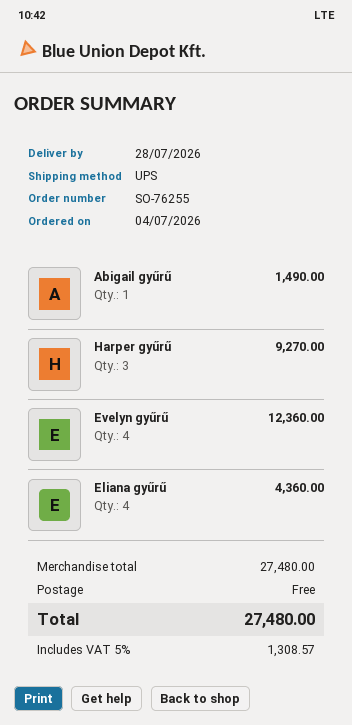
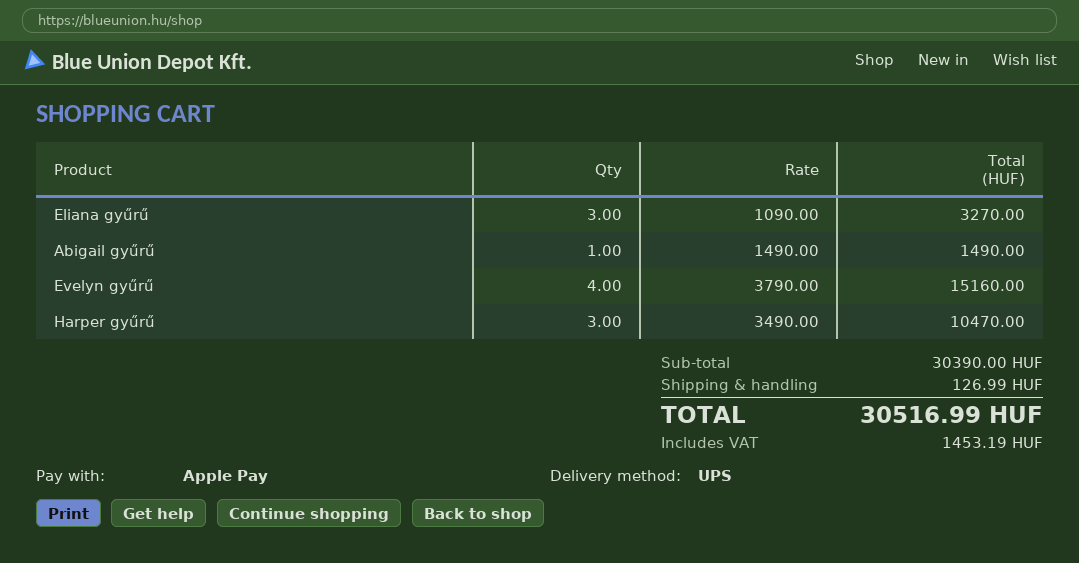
Harper gyűrű: 3 for 9270.00 -> 3 for 10470.00
Evelyn gyűrű: 4 for 12360.00 -> 4 for 15160.00
Eliana gyűrű: 4 for 4360.00 -> 3 for 3270.00
subtotal: 27480.00 -> 30390.00
shipping: 0.00 -> 126.99
tax: 1308.57 -> 1453.19
total: 27480.00 -> 30516.99

